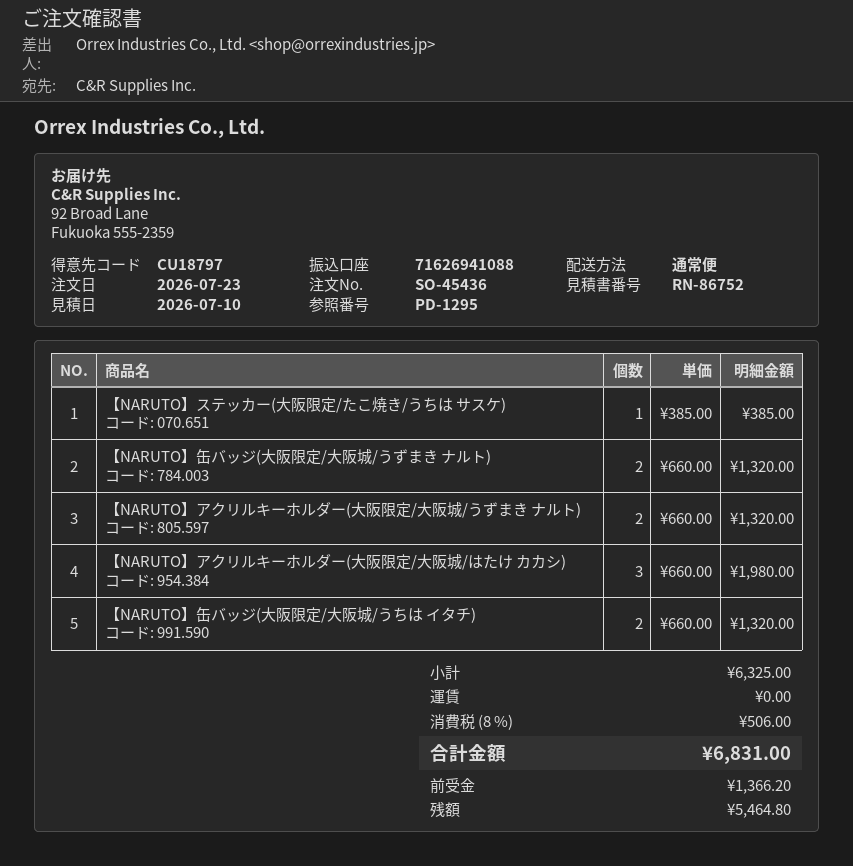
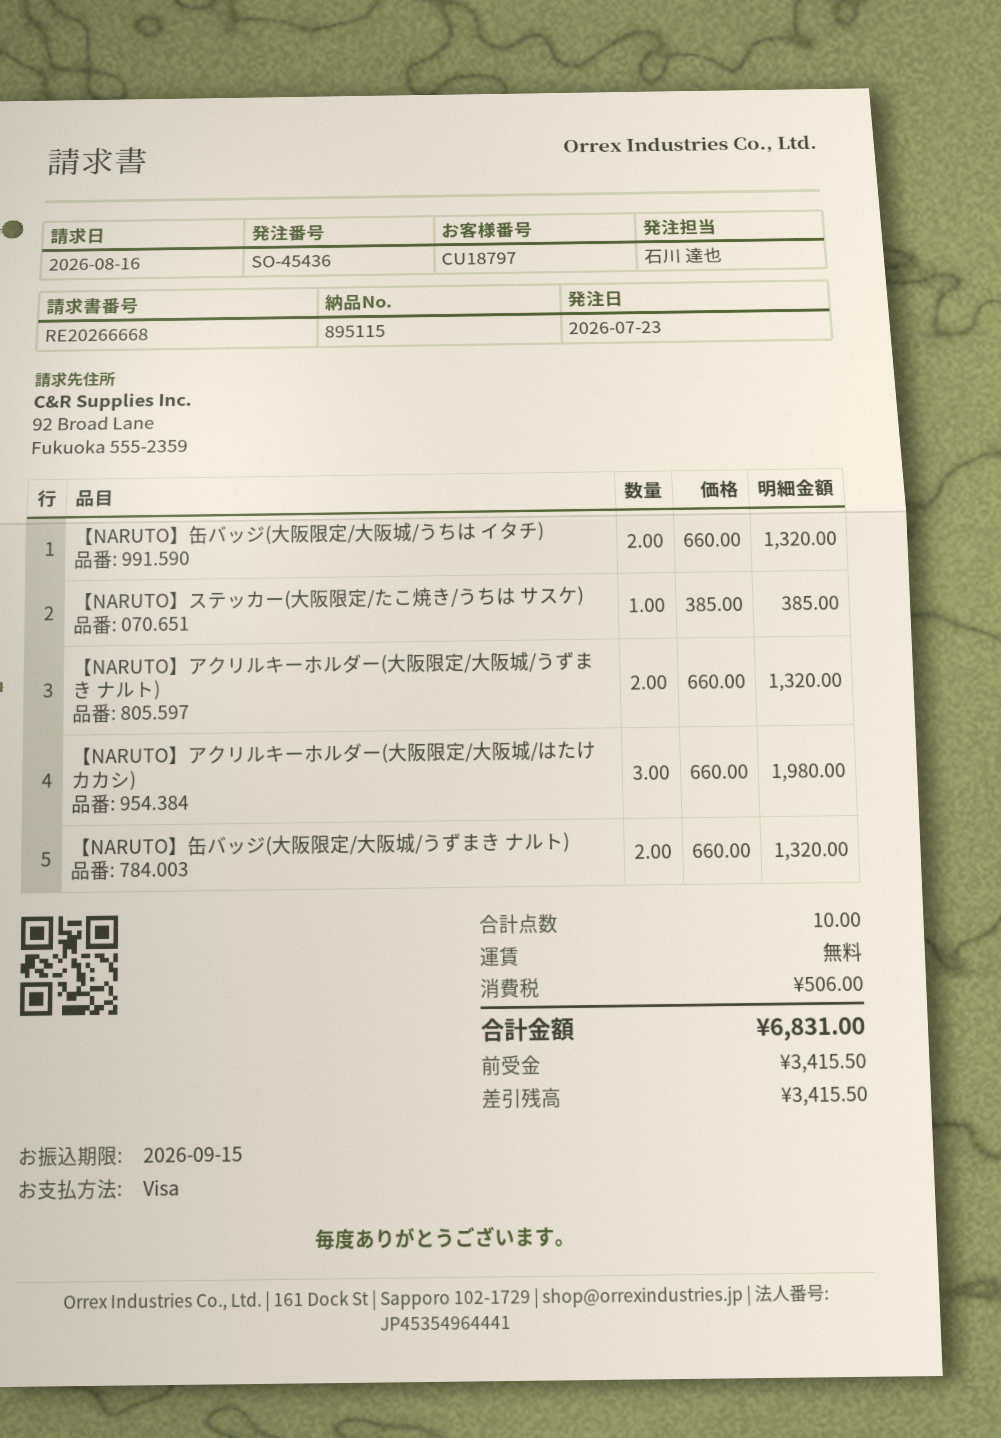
deposit: 1366.20 -> 3415.50
balance: 5464.80 -> 3415.50

